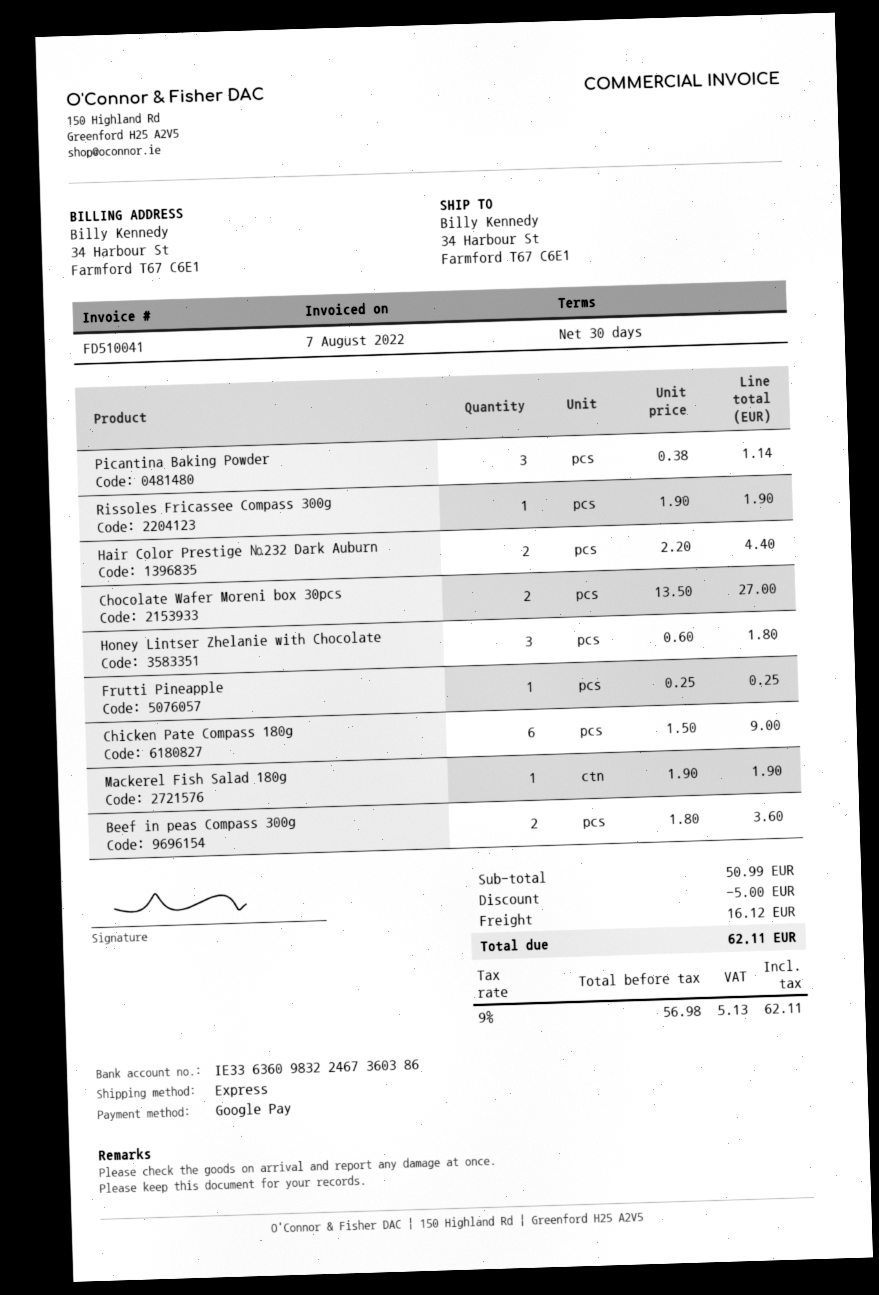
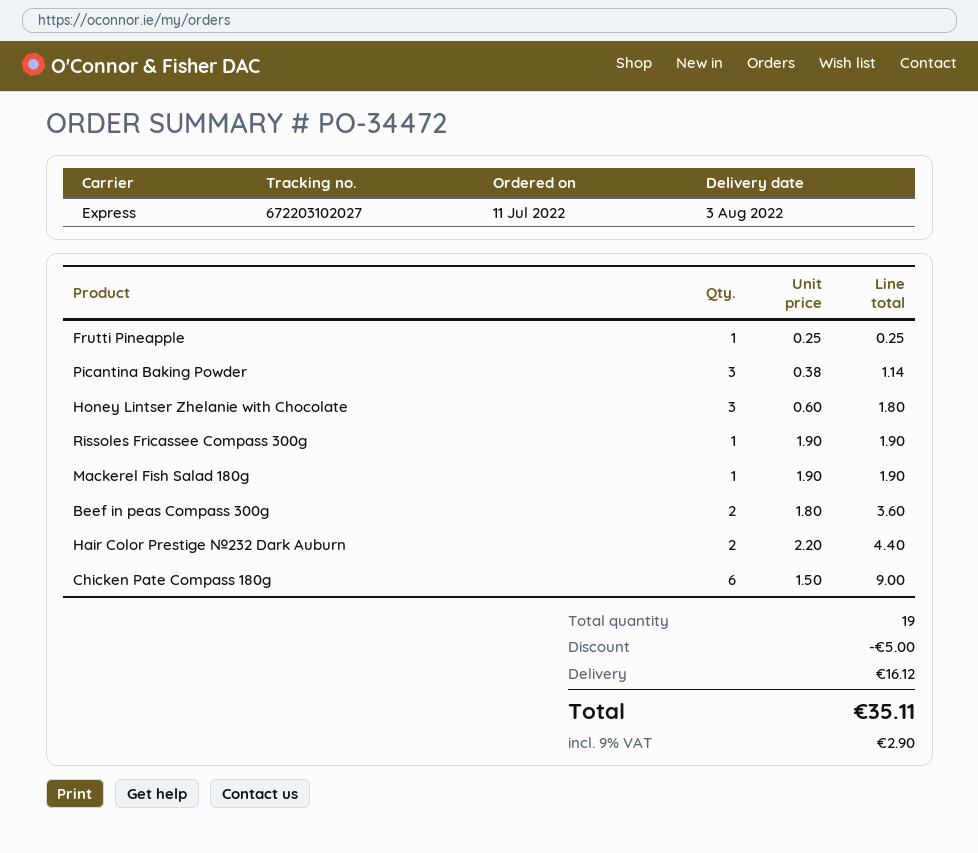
Chocolate Wafer Moreni box 30pcs: 2 x 13.50 = 27.00 -> none
tax: 9% = 5.13 -> 9% = 2.90
total: 62.11 -> 35.11

